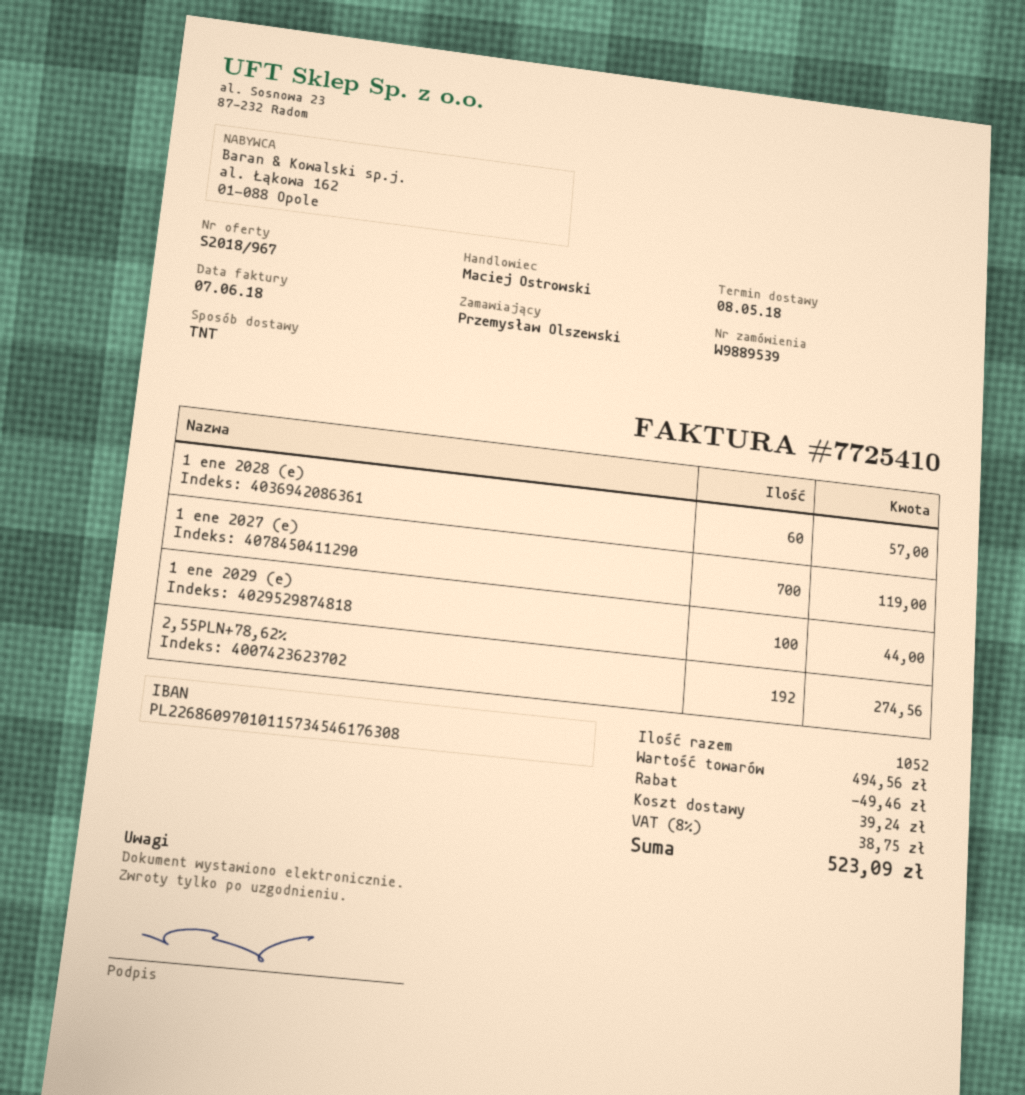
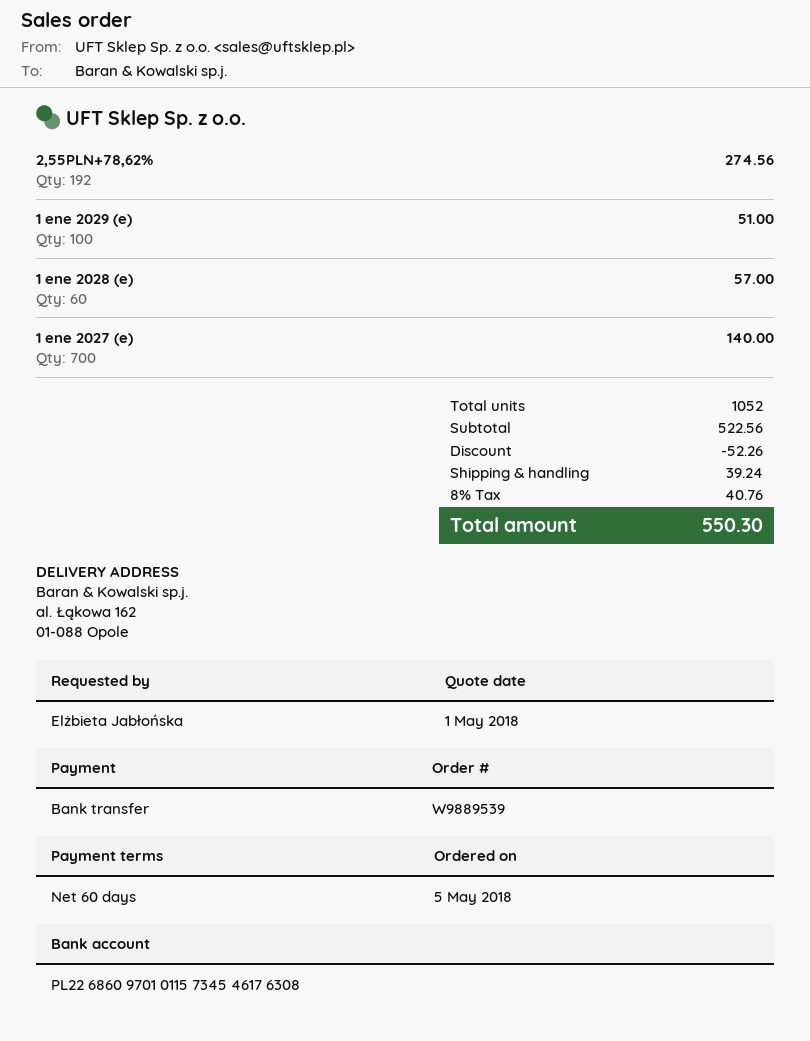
ordered by: Przemysław Olszewski -> Elżbieta Jabłońska
1 ene 2027 (e): 700 for 119.00 -> 700 for 140.00
1 ene 2029 (e): 100 for 44.00 -> 100 for 51.00
subtotal: 494.56 -> 522.56
discount: 49.46 -> 52.26
tax: 8% = 38.75 -> 8% = 40.76
total: 523.09 -> 550.30

